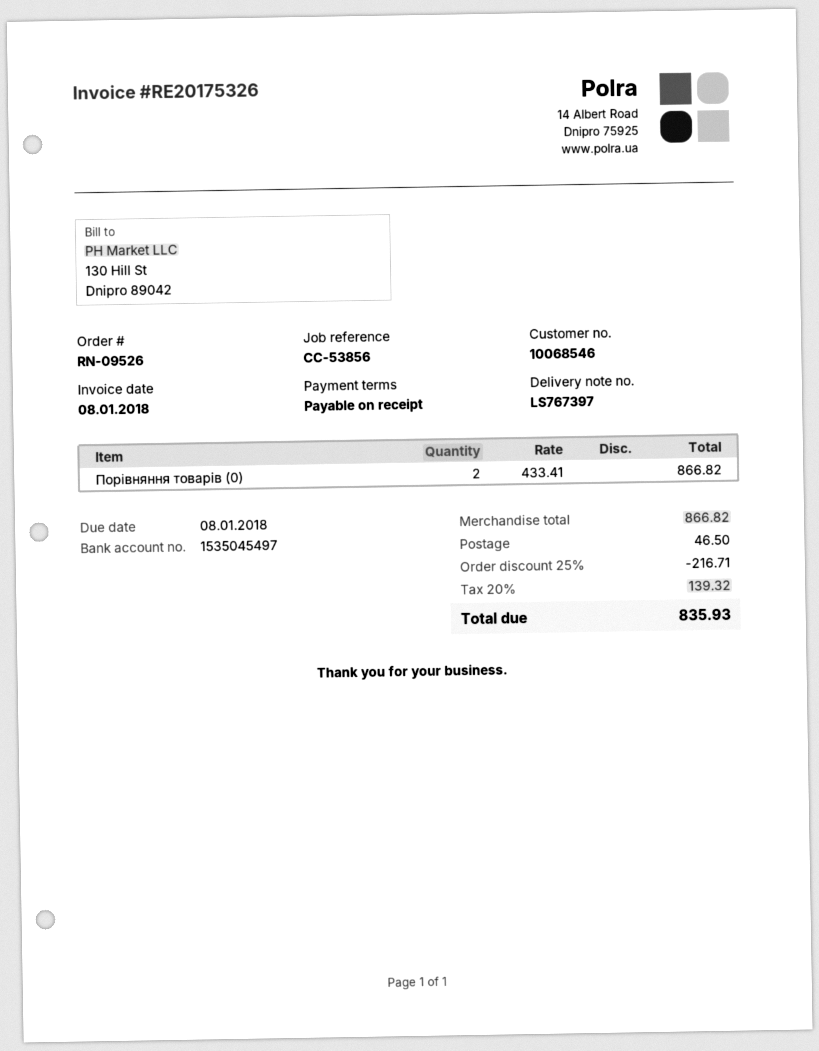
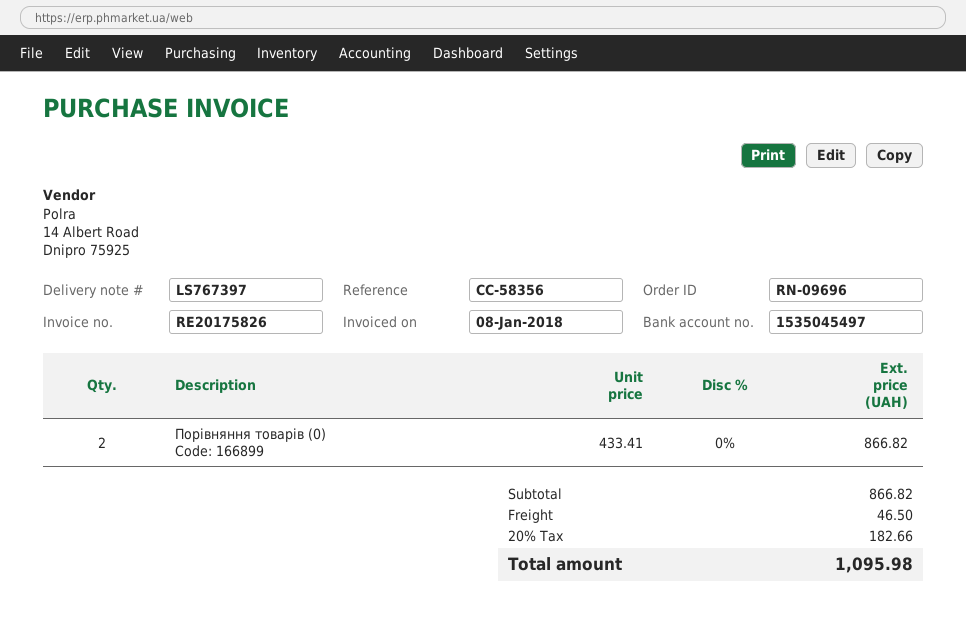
order number: RN-09526 -> RN-09696
invoice number: RE20175326 -> RE20175826
reference: CC-53856 -> CC-58356
discount: 25% = 216.71 -> none
tax: 20% = 139.32 -> 20% = 182.66
total: 835.93 -> 1095.98

